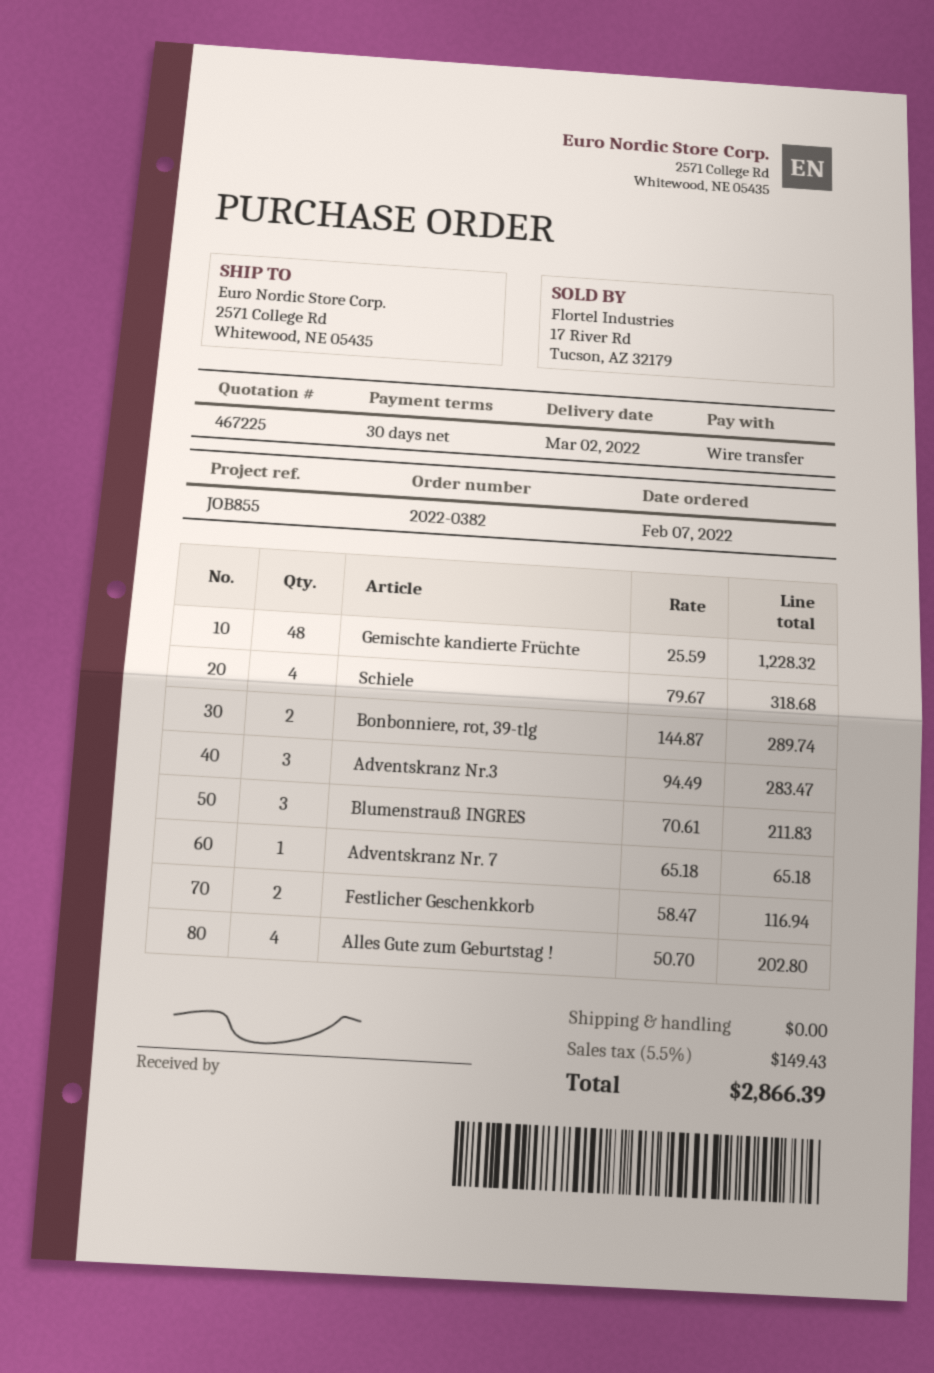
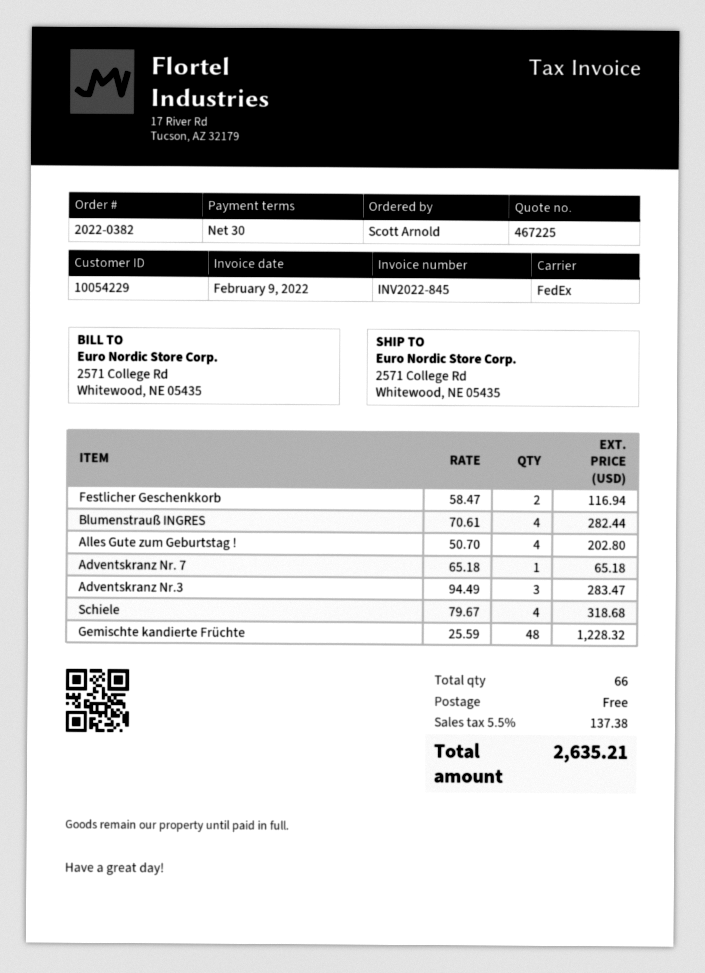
Bonbonniere, rot, 39-tlg: 2 x 144.87 = 289.74 -> none
Blumenstrauß INGRES: 3 x 70.61 = 211.83 -> 4 x 70.61 = 282.44
tax: 5.5% = 149.43 -> 5.5% = 137.38
total: 2866.39 -> 2635.21

